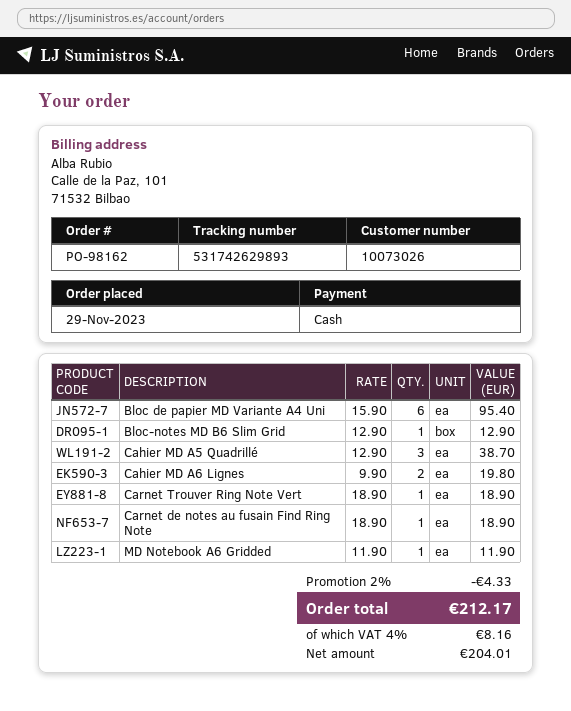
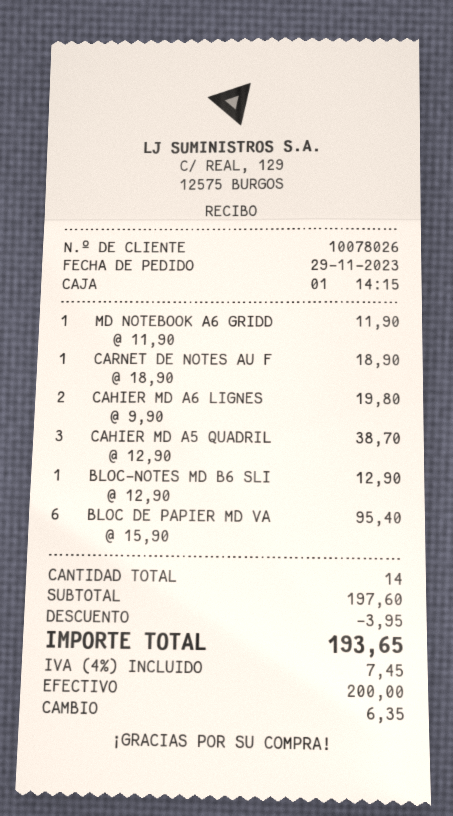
customer number: 10073026 -> 10078026
Carnet Trouver Ring Note Vert: 1 x 18.90 = 18.90 -> none
discount: 4.33 -> 3.95
tax: 4% = 8.16 -> 4% = 7.45
total: 212.17 -> 193.65

